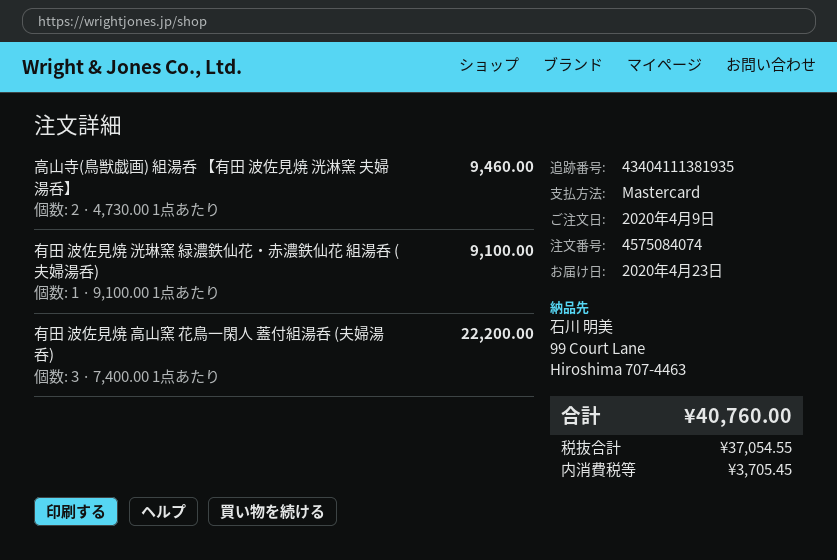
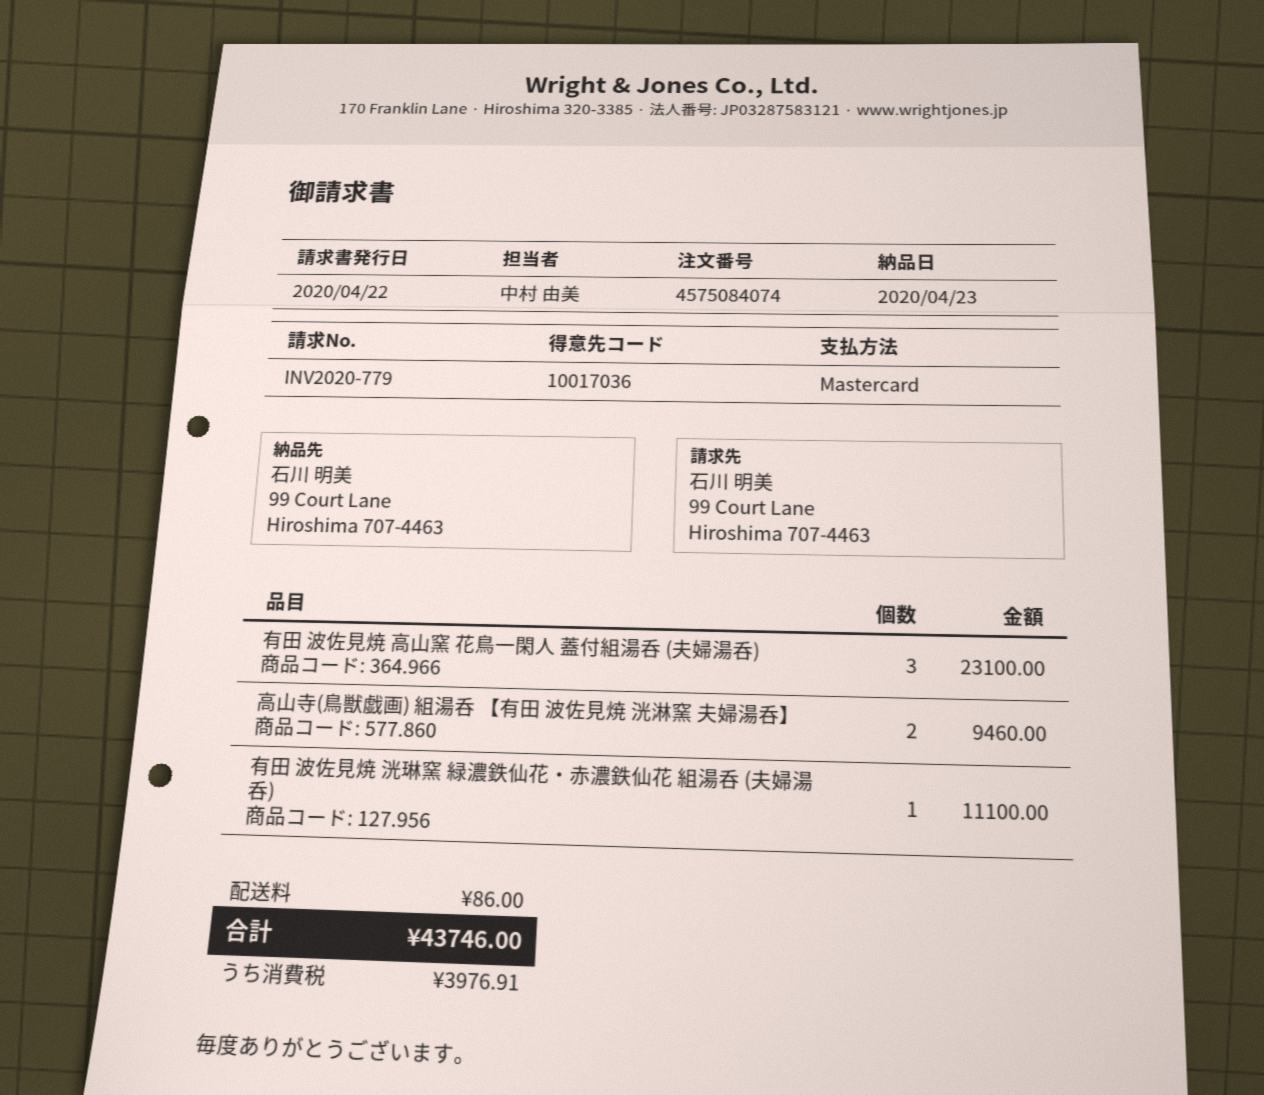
有田 波佐見焼 洸琳窯 緑濃鉄仙花・赤濃鉄仙花 組湯呑 (夫婦湯呑): 1 for 9100.00 -> 1 for 11100.00
有田 波佐見焼 高山窯 花鳥一閑人 蓋付組湯呑 (夫婦湯呑): 3 for 22200.00 -> 3 for 23100.00
shipping: none -> 86.00
tax: 3705.45 -> 3976.91
total: 40760.00 -> 43746.00

